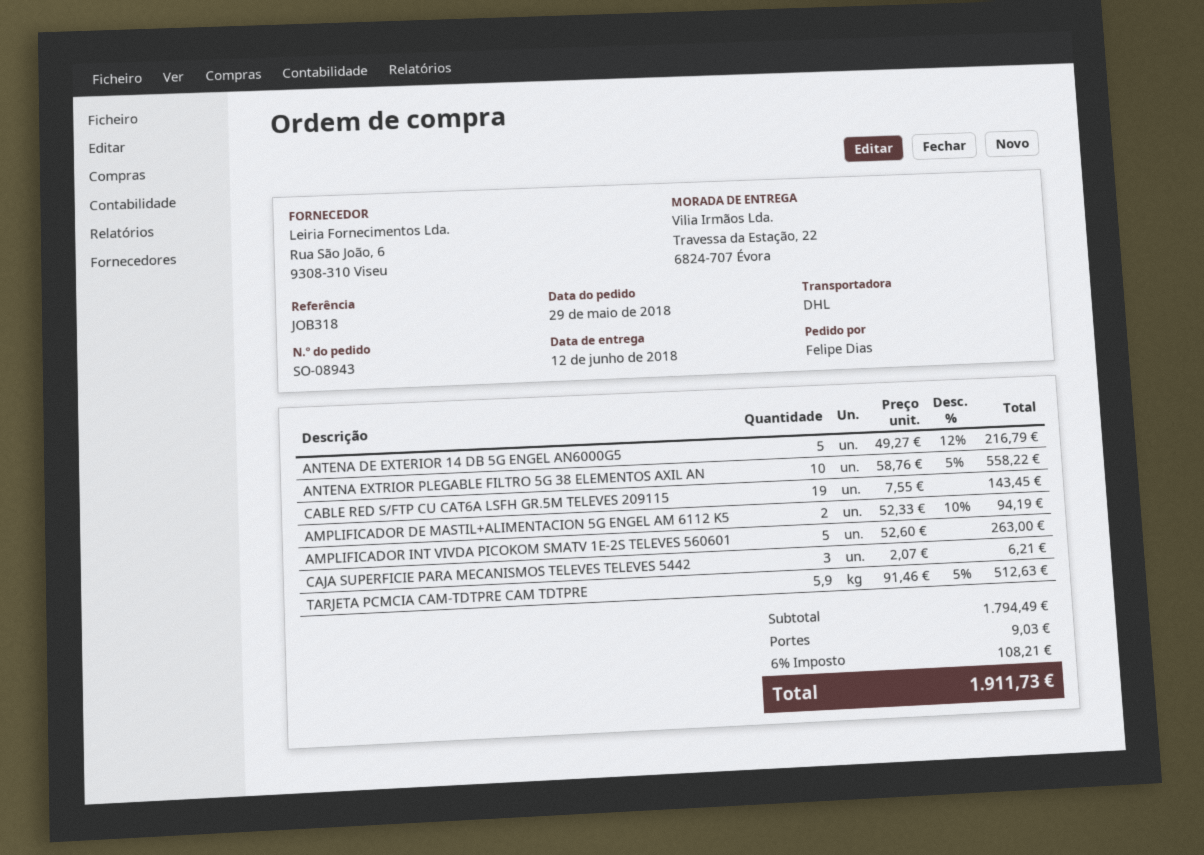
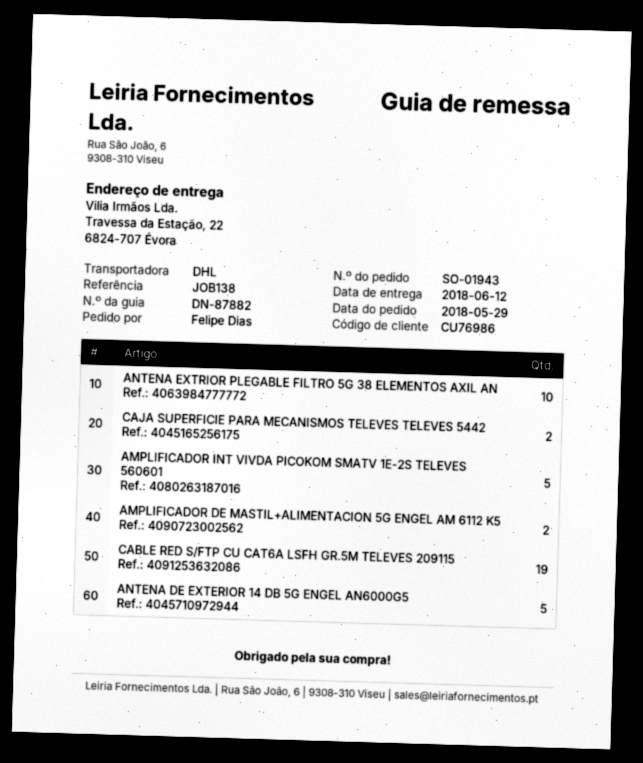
order number: SO-08943 -> SO-01943
reference: JOB318 -> JOB138
CAJA SUPERFICIE PARA MECANISMOS TELEVES TELEVES 5442: 3 -> 2
TARJETA PCMCIA CAM-TDTPRE CAM TDTPRE: 5.9 -> none

